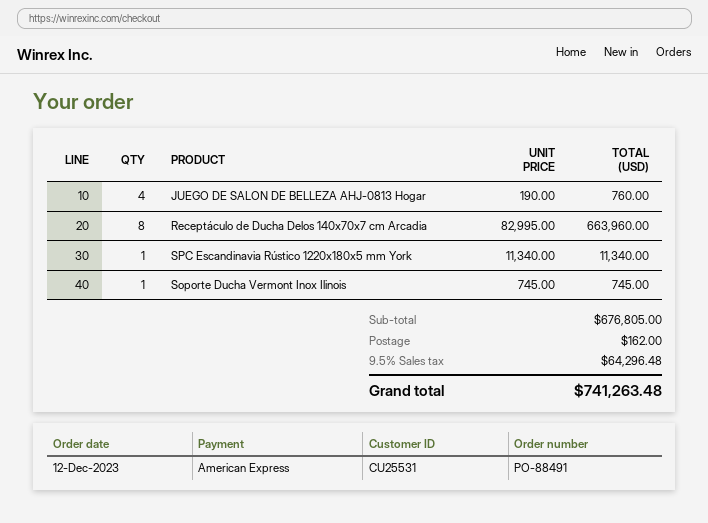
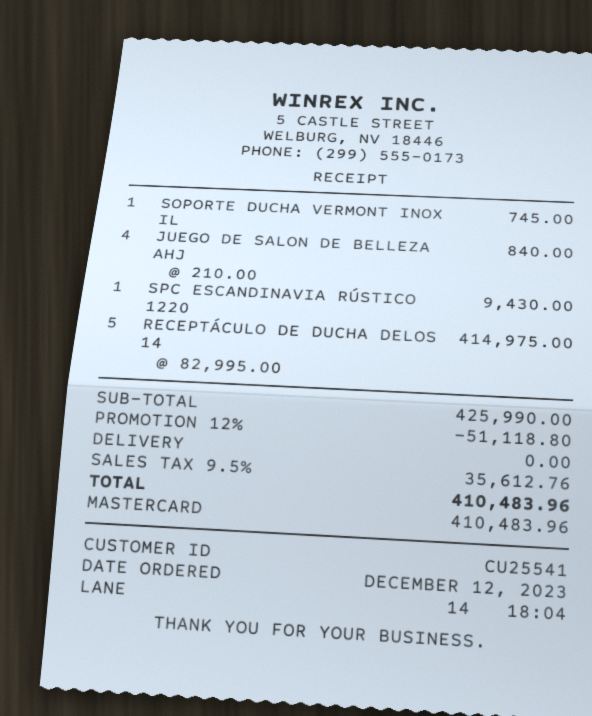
customer number: CU25531 -> CU25541
payment method: American Express -> Mastercard
JUEGO DE SALON DE BELLEZA AHJ-0813 Hogar: 4 x 190.00 = 760.00 -> 4 x 210.00 = 840.00
Receptáculo de Ducha Delos 140x70x7 cm Arcadia: 8 x 82995.00 = 663960.00 -> 5 x 82995.00 = 414975.00
SPC Escandinavia Rústico 1220x180x5 mm York: 1 x 11340.00 = 11340.00 -> 1 x 9430.00 = 9430.00
subtotal: 676805.00 -> 425990.00
discount: none -> 12% = 51118.80
shipping: 162.00 -> 0.00
tax: 9.5% = 64296.48 -> 9.5% = 35612.76
total: 741263.48 -> 410483.96

